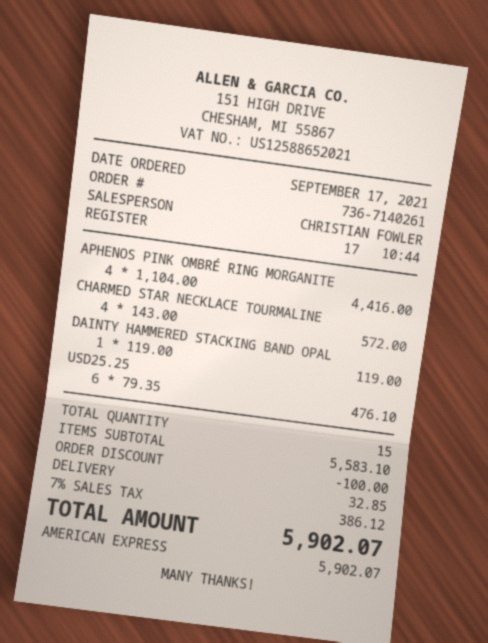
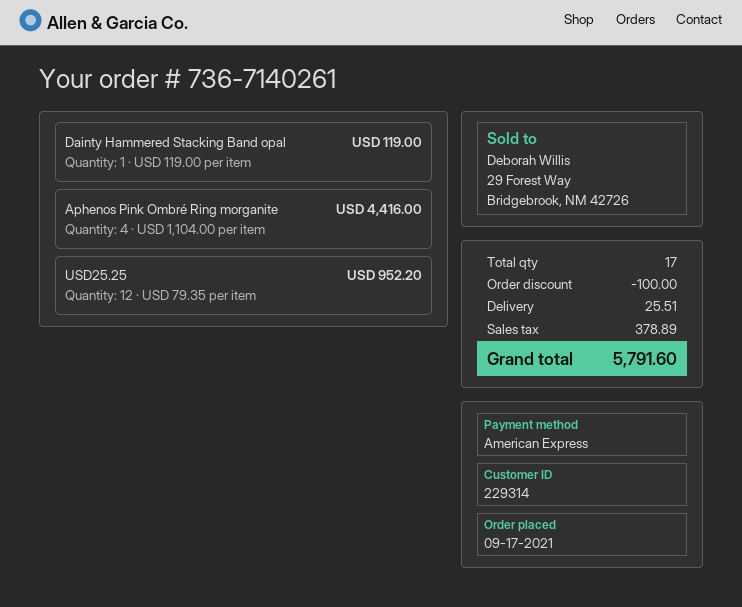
CHARMED STAR NECKLACE TOURMALINE: 4 x 143.00 = 572.00 -> none
USD25.25: 6 x 79.35 = 476.10 -> 12 x 79.35 = 952.20
total quantity: 15 -> 17
shipping: 32.85 -> 25.51
tax: 386.12 -> 378.89
total: 5902.07 -> 5791.60

